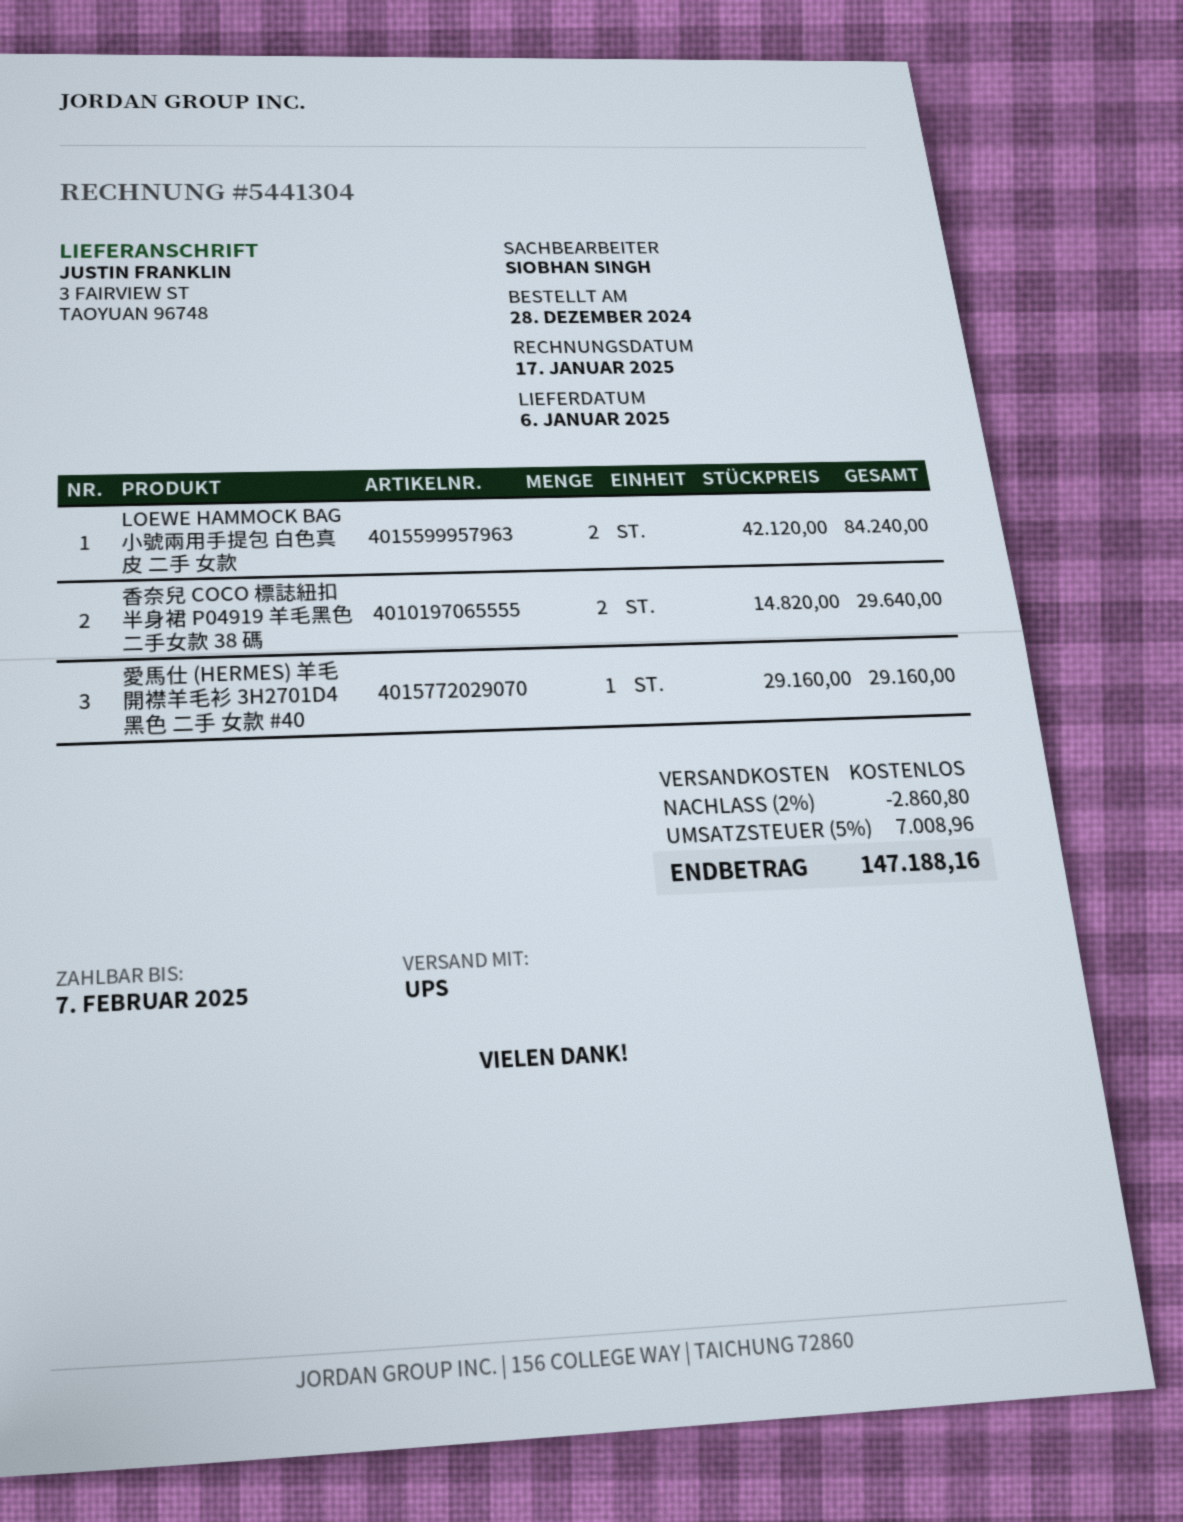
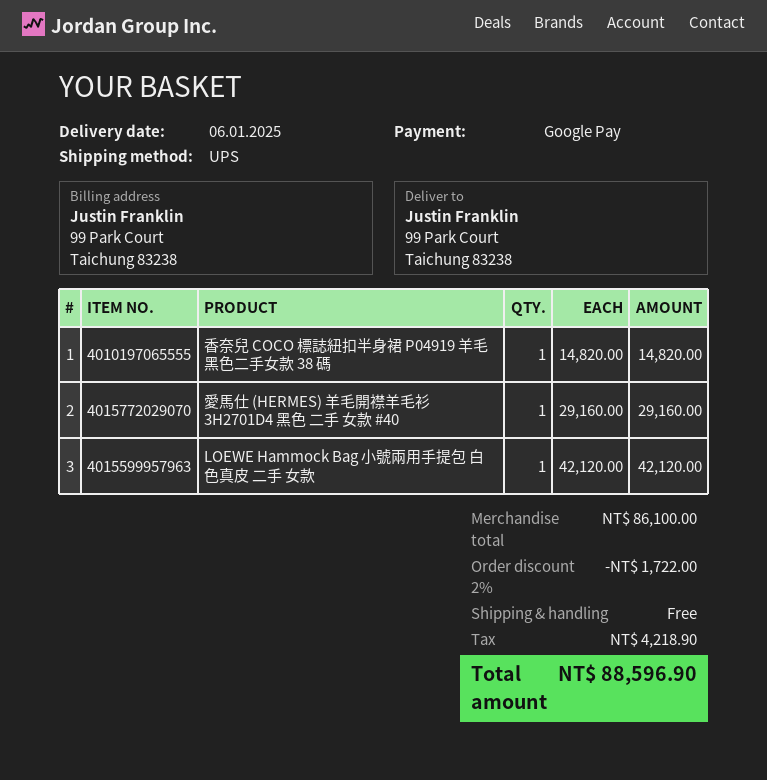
ship to: 3 FAIRVIEW ST, TAOYUAN 96748 -> 99 Park Court, Taichung 83238
LOEWE HAMMOCK BAG 小號兩用手提包 白色真皮 二手 女款: 2 x 42120.00 = 84240.00 -> 1 x 42120.00 = 42120.00
香奈兒 COCO 標誌紐扣半身裙 P04919 羊毛黑色二手女款 38 碼: 2 x 14820.00 = 29640.00 -> 1 x 14820.00 = 14820.00
discount: 2% = 2860.80 -> 2% = 1722.00
tax: 7008.96 -> 4218.90
total: 147188.16 -> 88596.90

